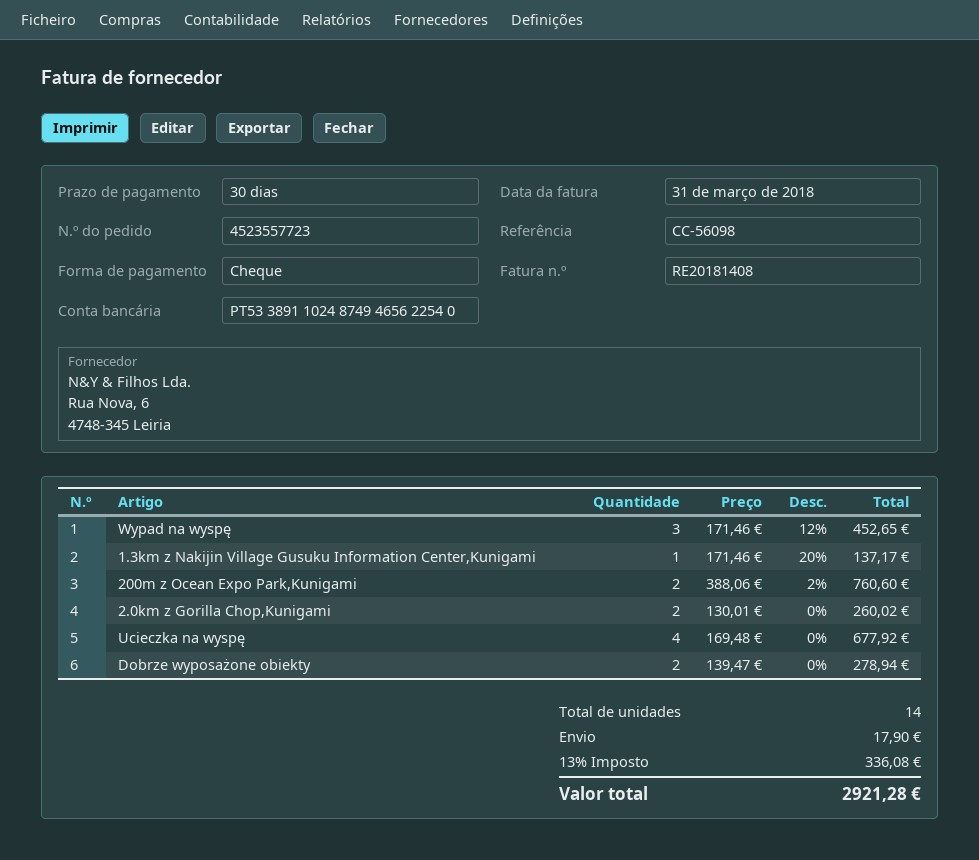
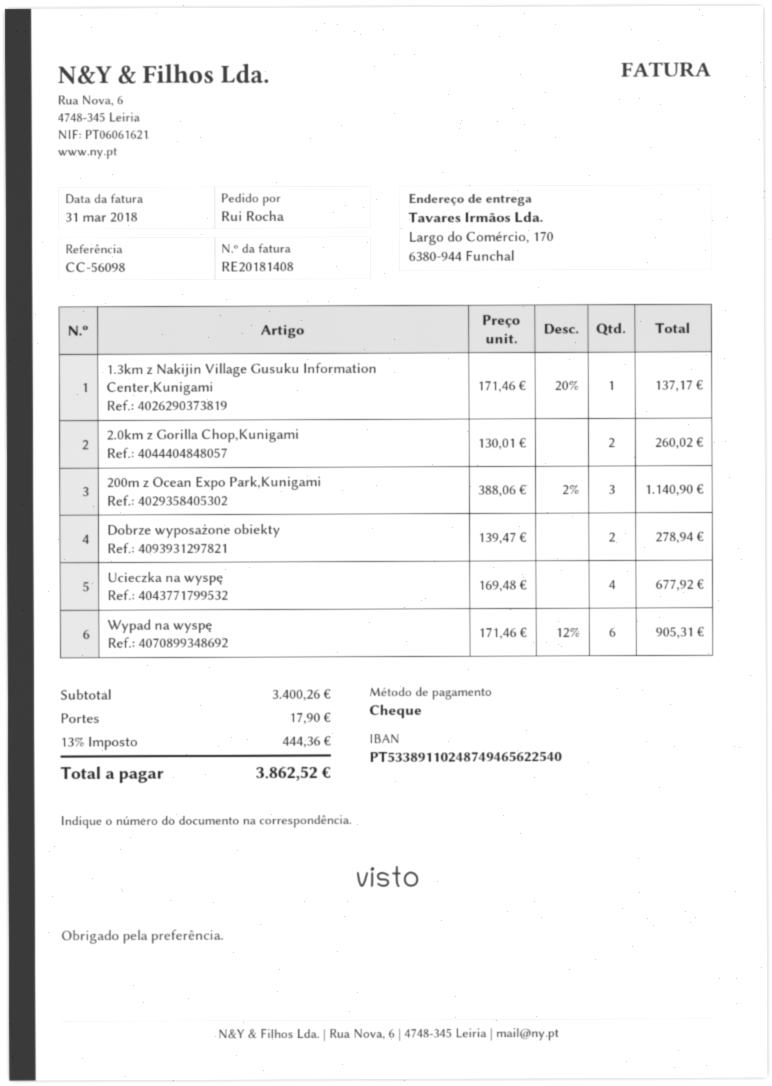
Wypad na wyspę: 3 x 171.46 - 12% = 452.65 -> 6 x 171.46 - 12% = 905.31
200m z Ocean Expo Park,Kunigami: 2 x 388.06 - 2% = 760.60 -> 3 x 388.06 - 2% = 1140.90
tax: 13% = 336.08 -> 13% = 444.36
total: 2921.28 -> 3862.52

